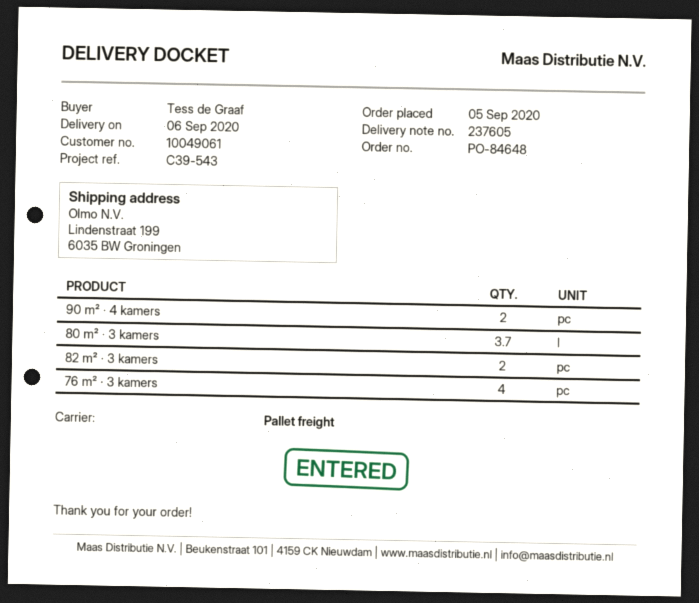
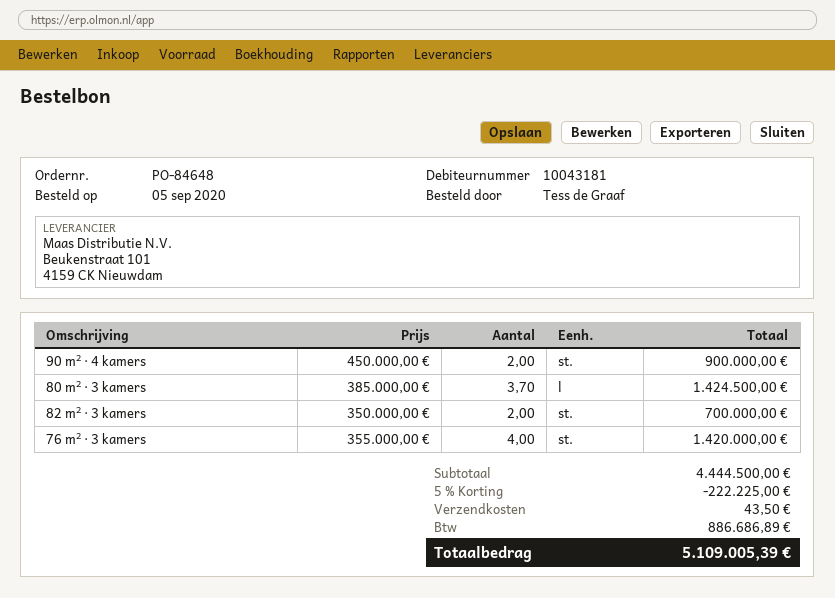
customer number: 10049061 -> 10043181

